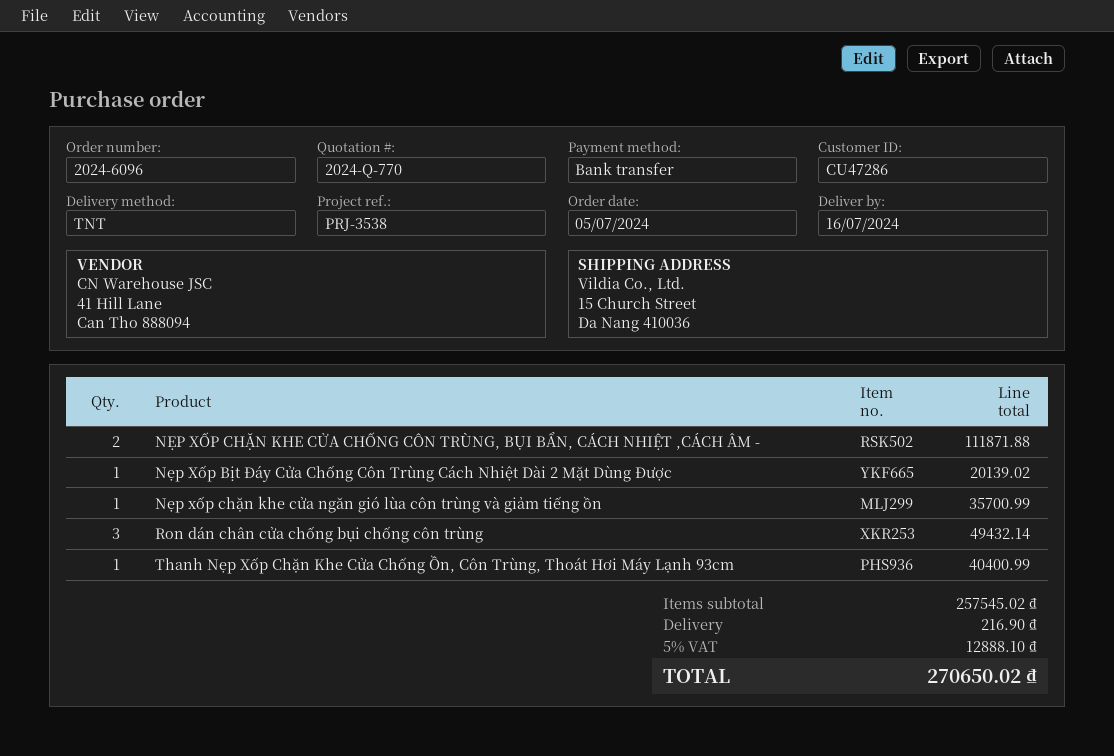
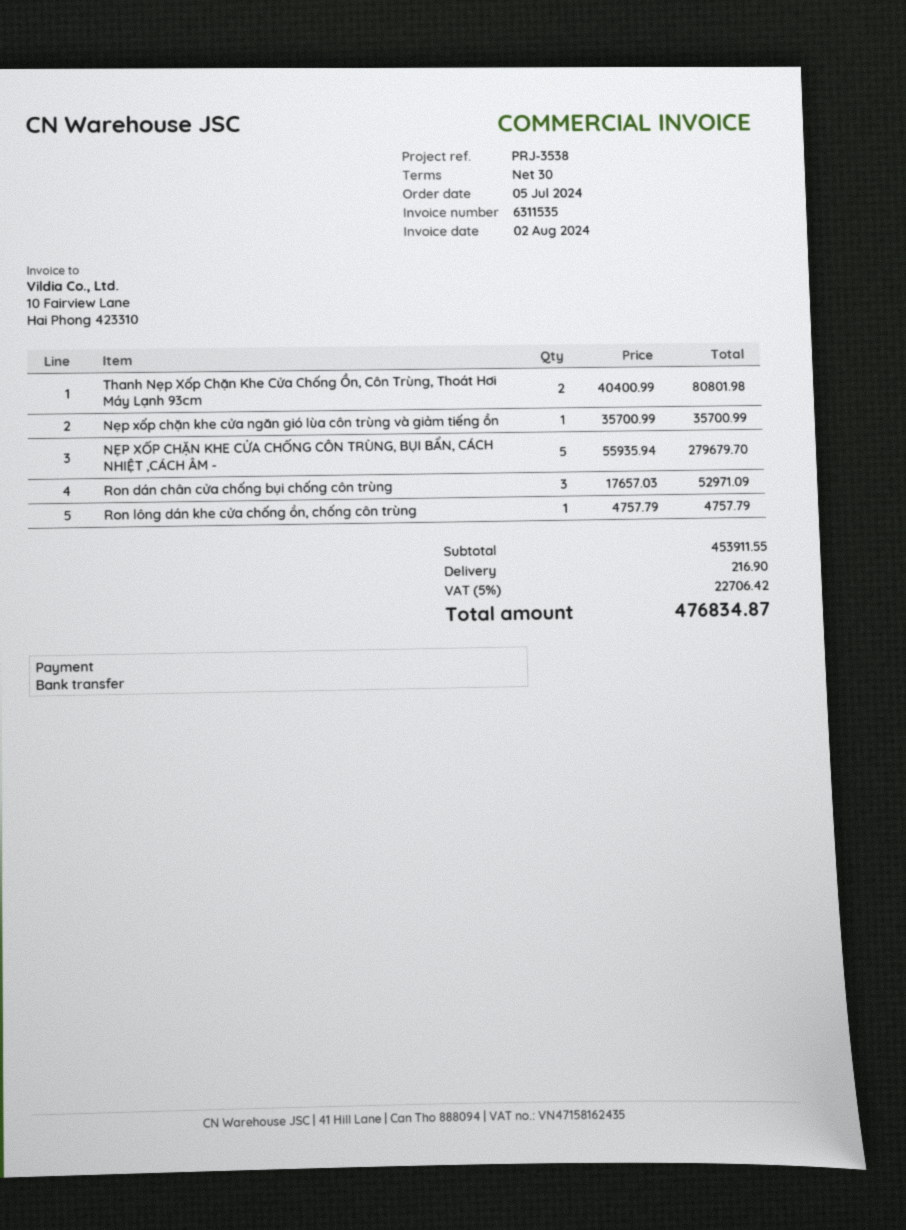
NẸP XỐP CHẶN KHE CỬA CHỐNG CÔN TRÙNG, BỤI BẨN, CÁCH NHIỆT ,CÁCH ÂM -: 2 for 111871.88 -> 5 for 279679.70
Nẹp Xốp Bịt Đáy Cửa Chống Côn Trùng Cách Nhiệt Dài 2 Mặt Dùng Được: 1 for 20139.02 -> none
Ron dán chân cửa chống bụi chống côn trùng: 3 for 49432.14 -> 3 for 52971.09
Thanh Nẹp Xốp Chặn Khe Cửa Chống Ồn, Côn Trùng, Thoát Hơi Máy Lạnh 93cm: 1 for 40400.99 -> 2 for 80801.98
Ron lông dán khe cửa chống ồn, chống côn trùng: none -> 1 for 4757.79
subtotal: 257545.02 -> 453911.55
tax: 5% = 12888.10 -> 5% = 22706.42
total: 270650.02 -> 476834.87

